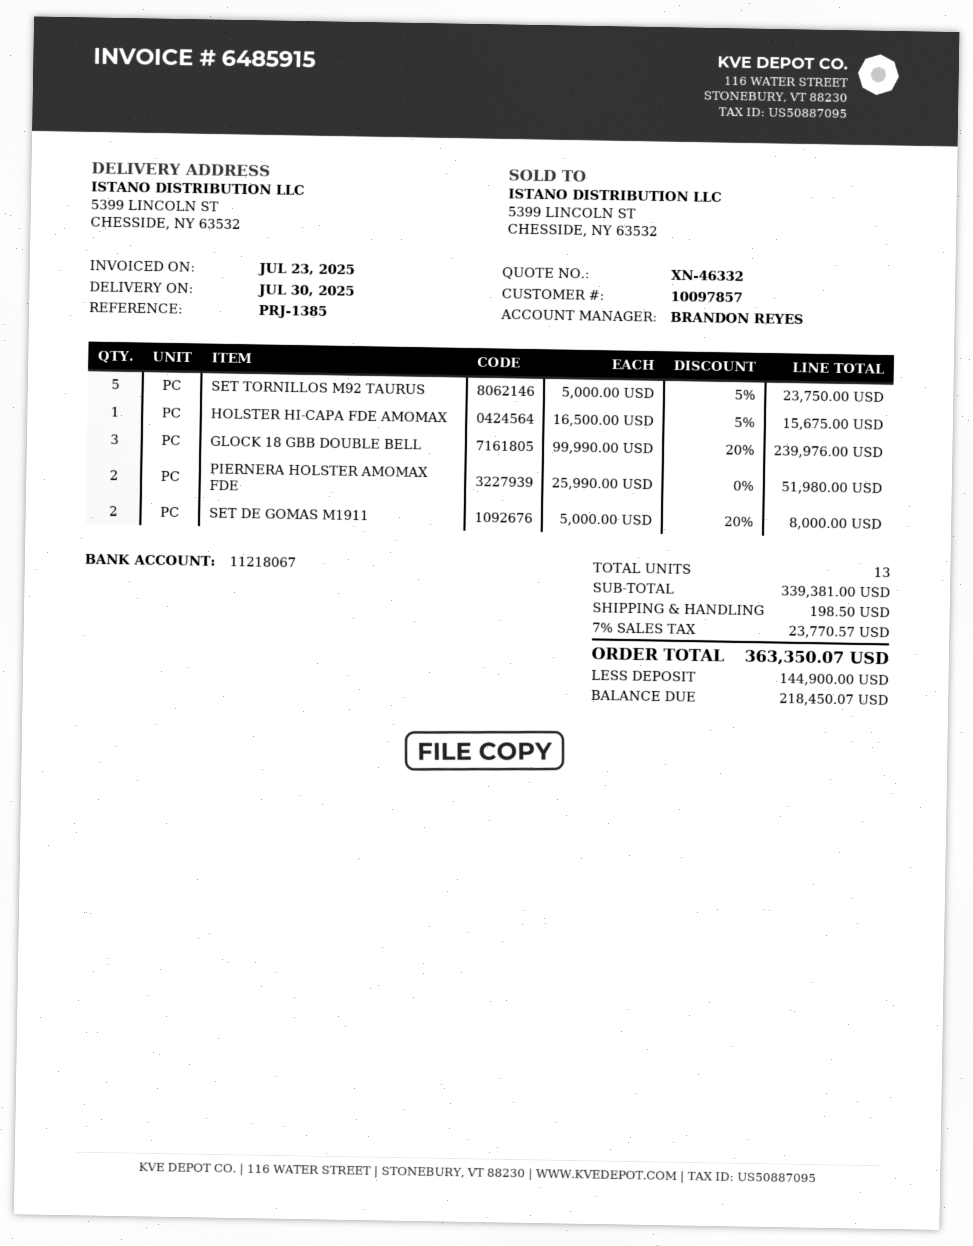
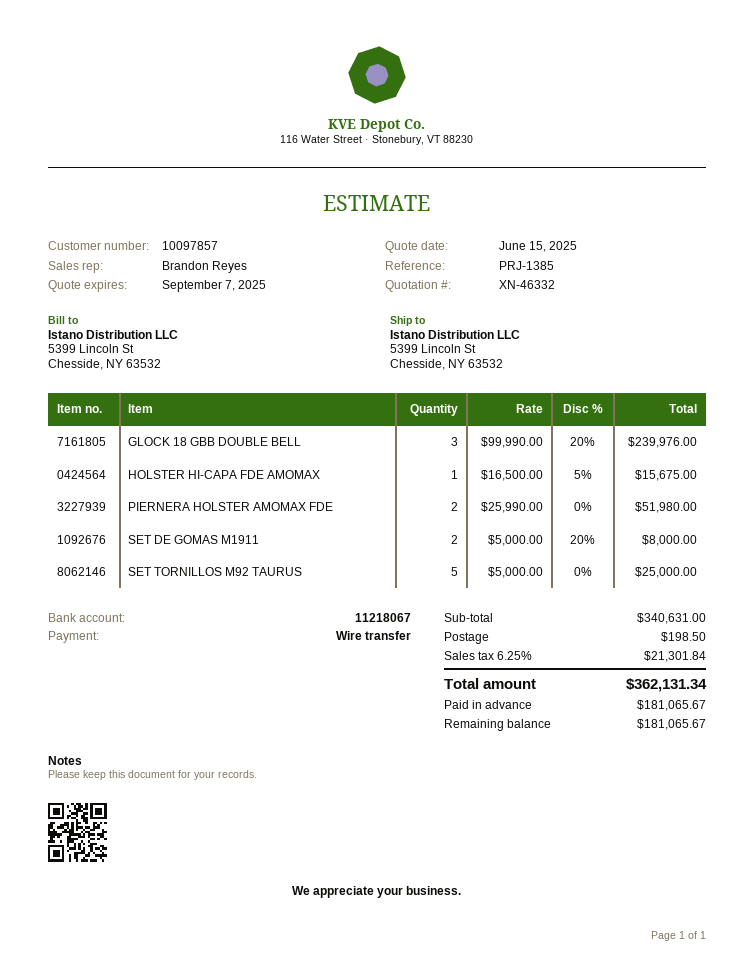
SET TORNILLOS M92 TAURUS: 5 x 5000.00 - 5% = 23750.00 -> 5 x 5000.00 = 25000.00
subtotal: 339381.00 -> 340631.00
tax: 7% = 23770.57 -> 6.25% = 21301.84
total: 363350.07 -> 362131.34
deposit: 144900.00 -> 181065.67
balance: 218450.07 -> 181065.67

